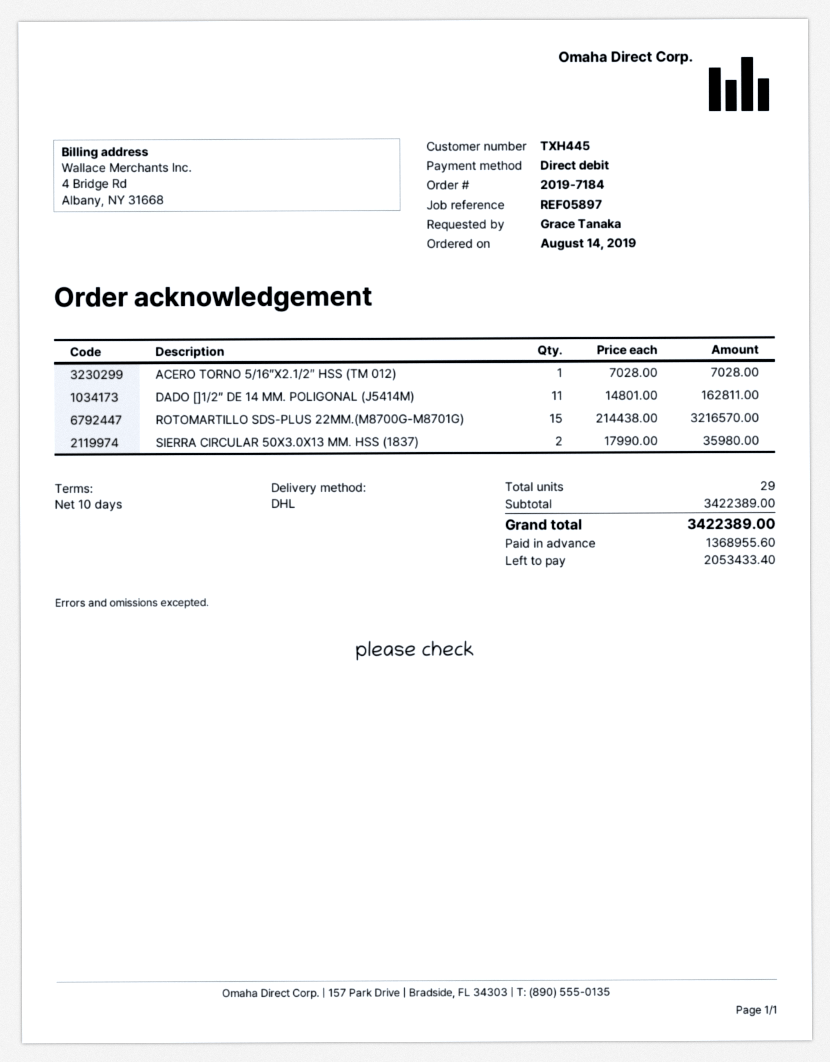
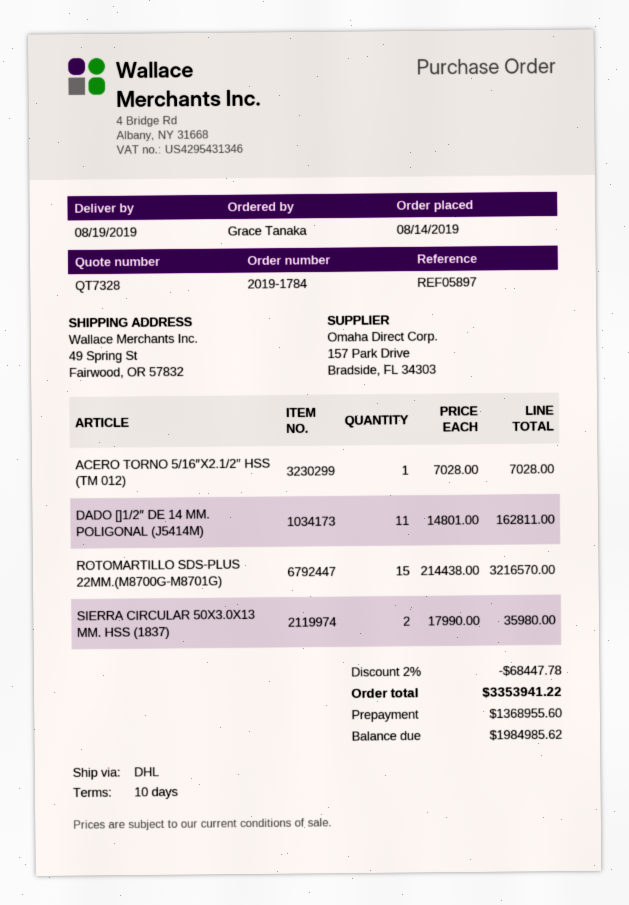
order number: 2019-7184 -> 2019-1784
discount: none -> 2% = 68447.78
total: 3422389.00 -> 3353941.22
balance: 2053433.40 -> 1984985.62

